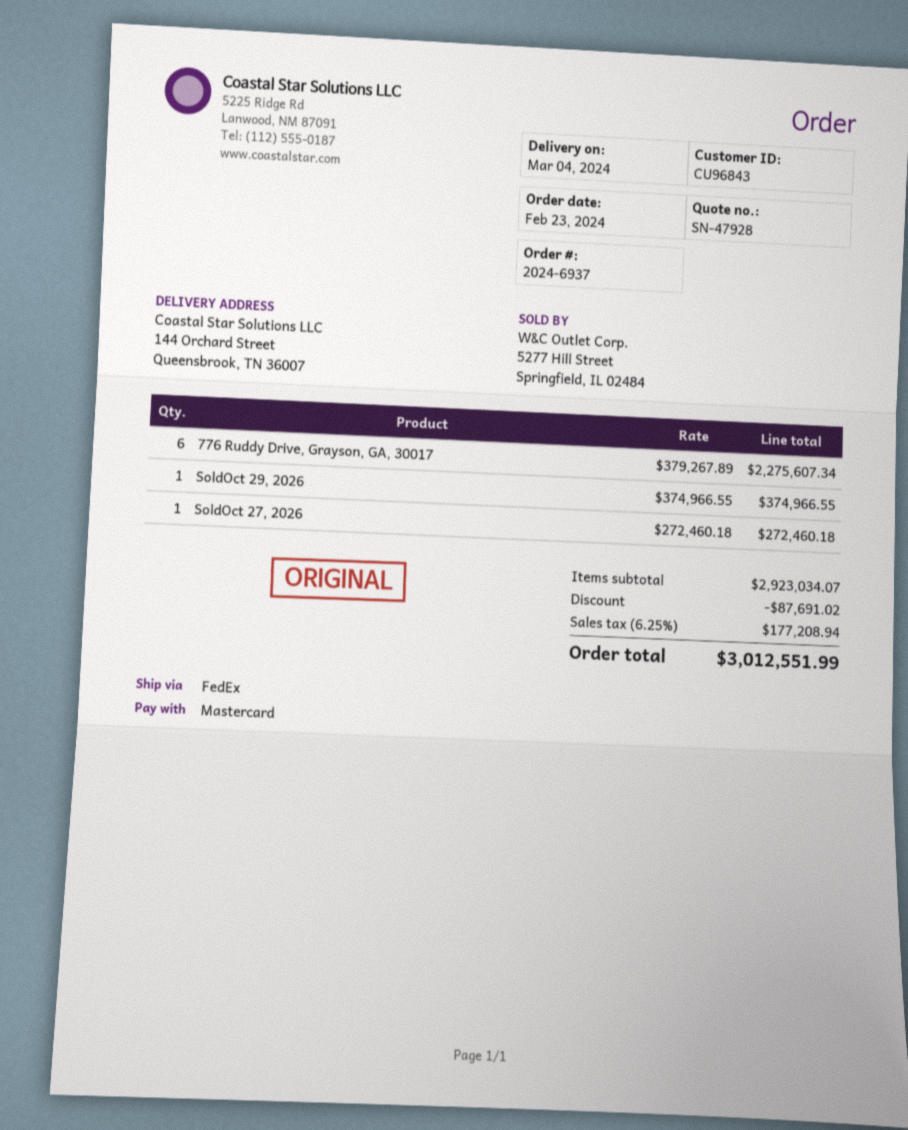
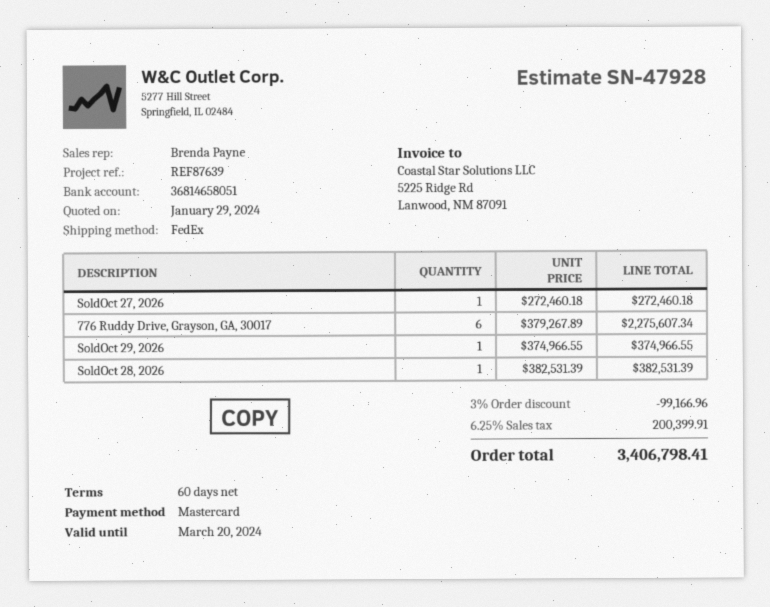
SoldOct 28, 2026: none -> 1 x 382531.39 = 382531.39
discount: 87691.02 -> 99166.96
tax: 6.25% = 177208.94 -> 6.25% = 200399.91
total: 3012551.99 -> 3406798.41

